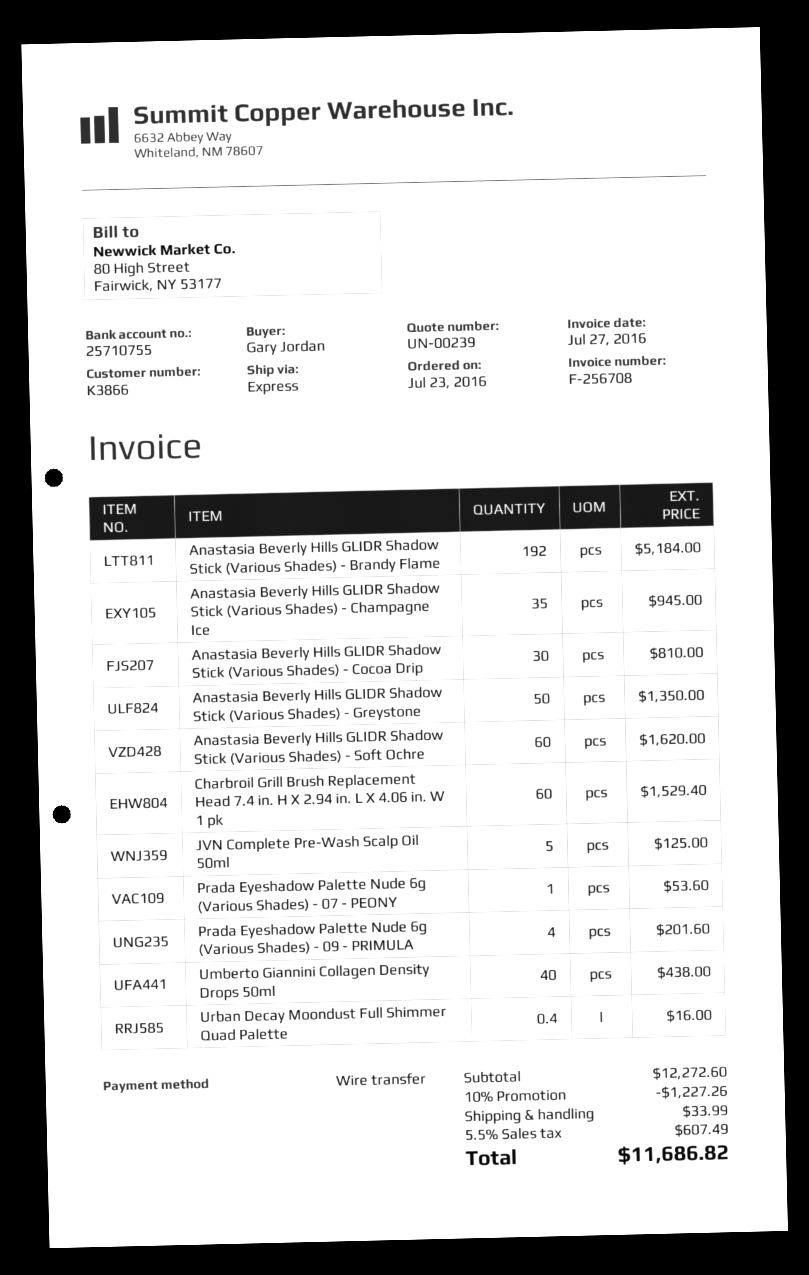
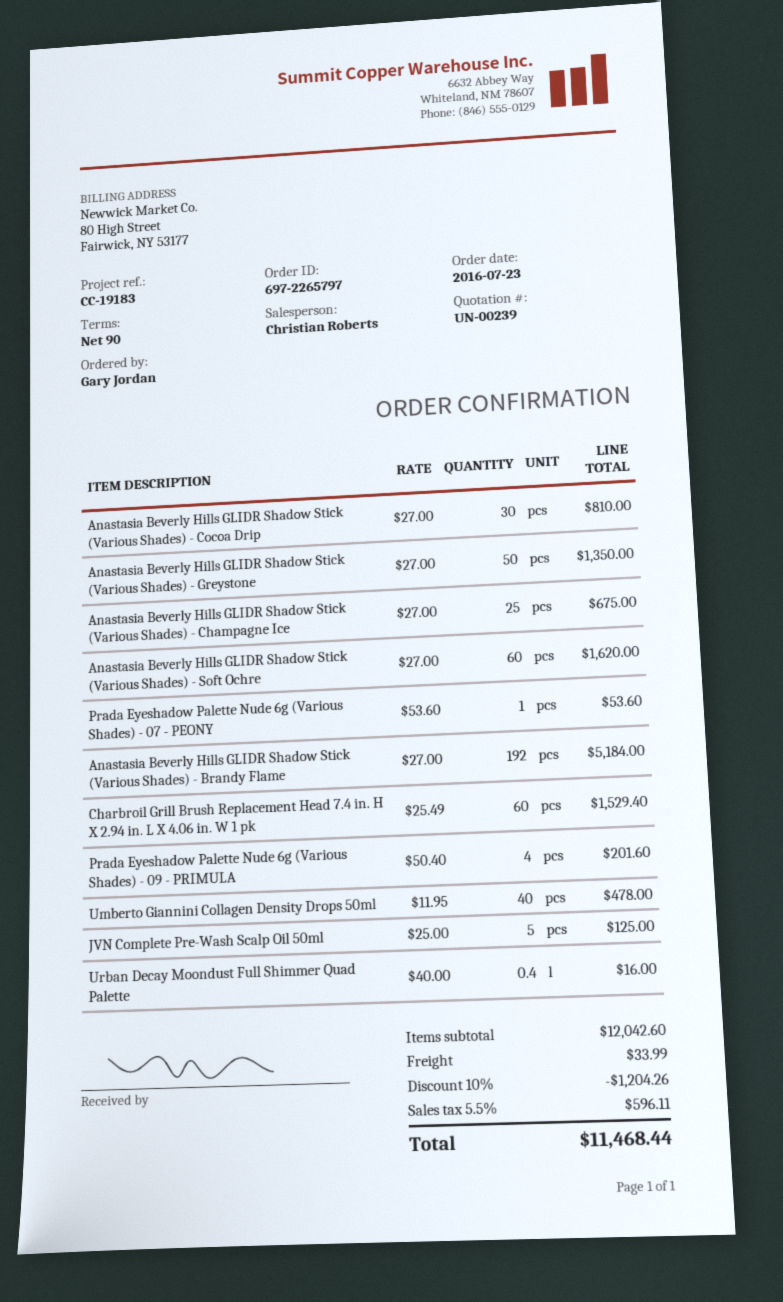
Anastasia Beverly Hills GLIDR Shadow Stick (Various Shades) - Champagne Ice: 35 for 945.00 -> 25 for 675.00
Umberto Giannini Collagen Density Drops 50ml: 40 for 438.00 -> 40 for 478.00
subtotal: 12272.60 -> 12042.60
discount: 10% = 1227.26 -> 10% = 1204.26
tax: 5.5% = 607.49 -> 5.5% = 596.11
total: 11686.82 -> 11468.44

